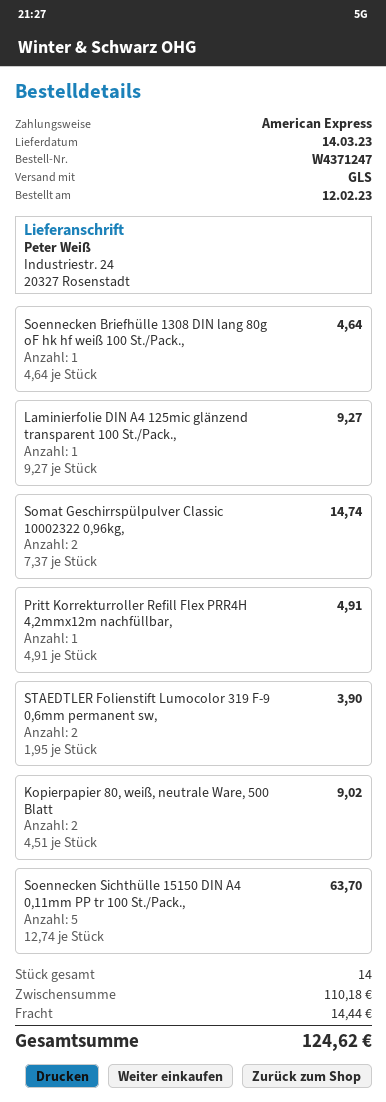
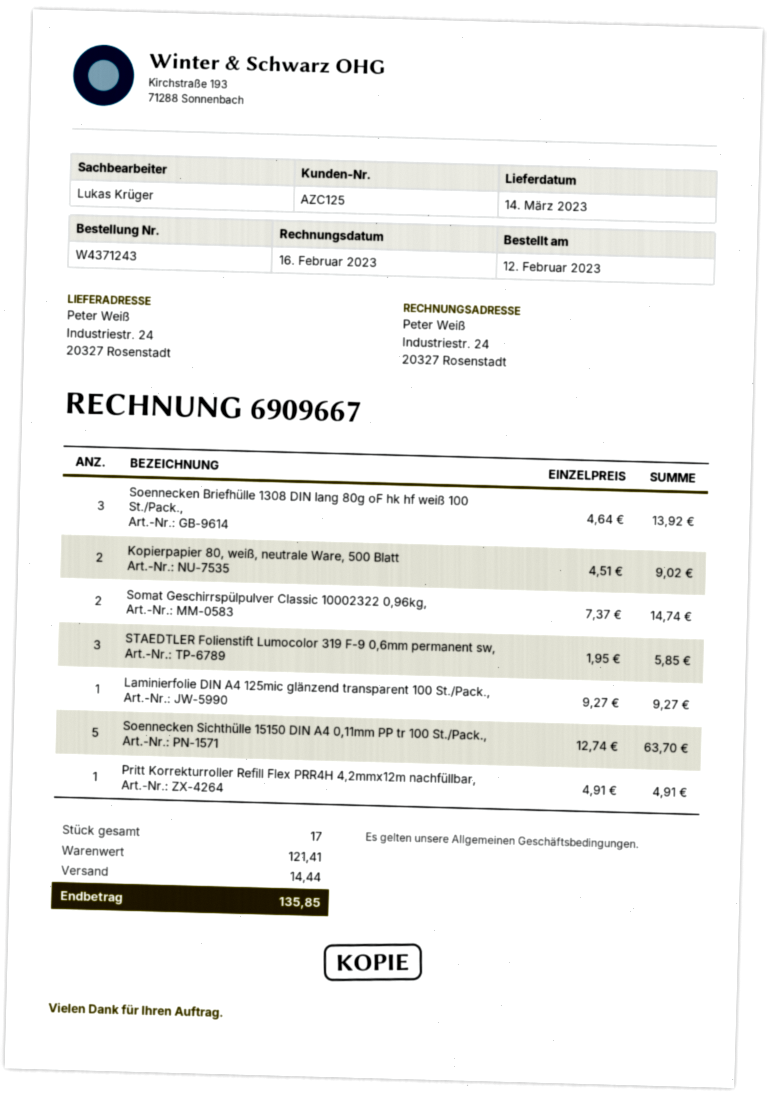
order number: W4371247 -> W4371243
Soennecken Briefhülle 1308 DIN lang 80g oF hk hf weiß 100 St./Pack.,: 1 x 4.64 = 4.64 -> 3 x 4.64 = 13.92
STAEDTLER Folienstift Lumocolor 319 F-9 0,6mm permanent sw,: 2 x 1.95 = 3.90 -> 3 x 1.95 = 5.85
total quantity: 14 -> 17
subtotal: 110.18 -> 121.41
total: 124.62 -> 135.85

